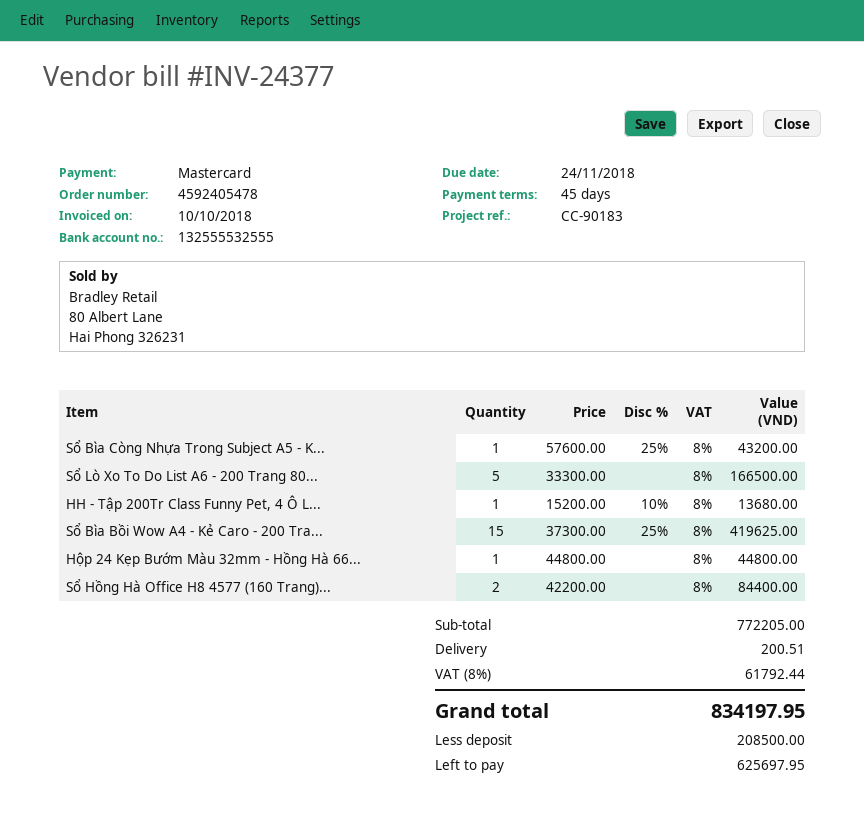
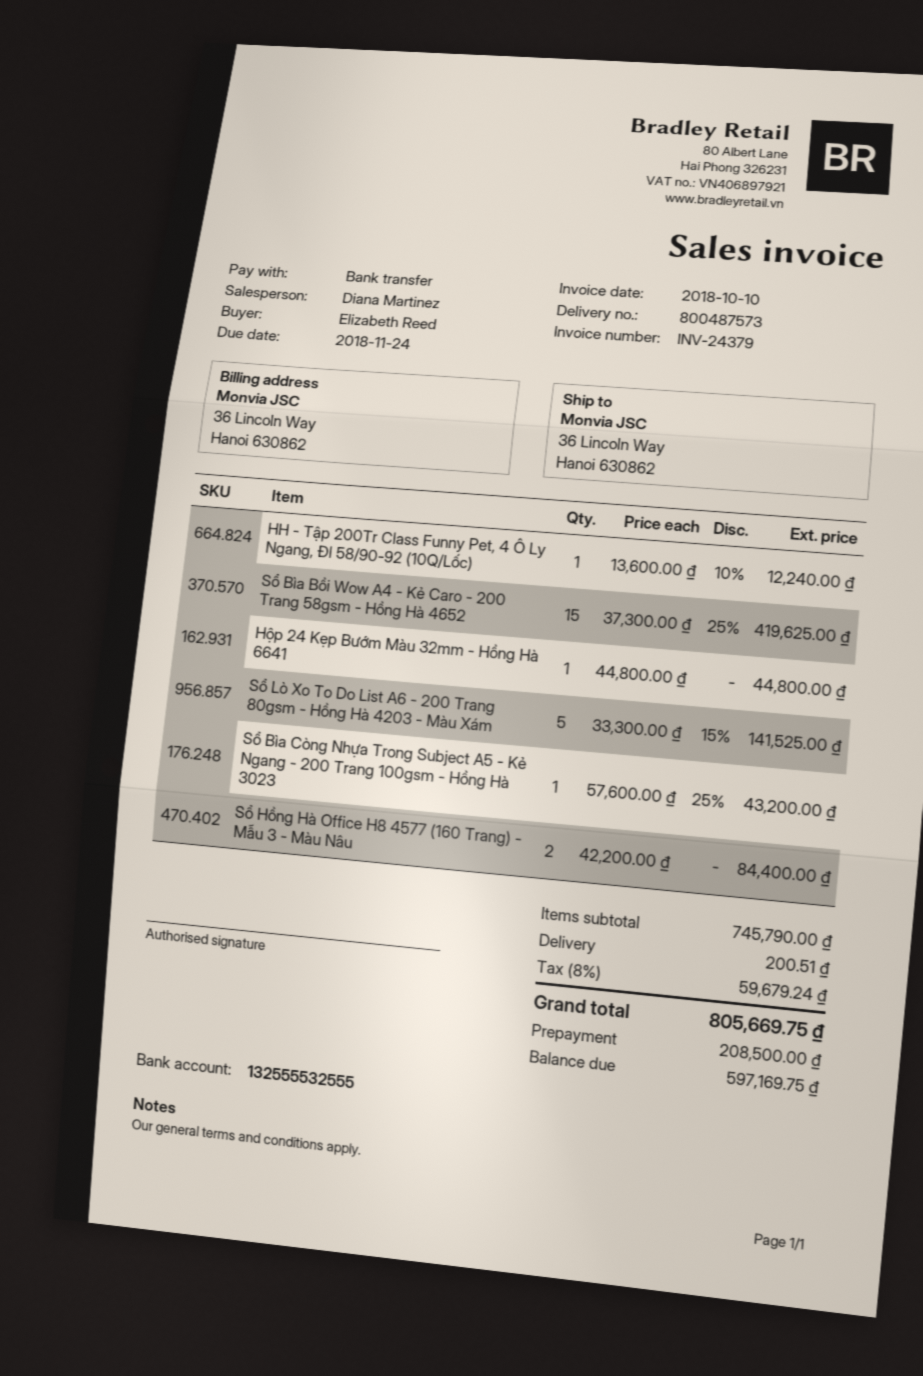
invoice number: INV-24377 -> INV-24379
payment method: Mastercard -> bank transfer
Sổ Lò Xo To Do List A6 - 200 Trang 80...: 5 x 33300.00 = 166500.00 -> 5 x 33300.00 - 15% = 141525.00
HH - Tập 200Tr Class Funny Pet, 4 Ô L...: 1 x 15200.00 - 10% = 13680.00 -> 1 x 13600.00 - 10% = 12240.00
subtotal: 772205.00 -> 745790.00
tax: 8% = 61792.44 -> 8% = 59679.24
total: 834197.95 -> 805669.75
balance: 625697.95 -> 597169.75

